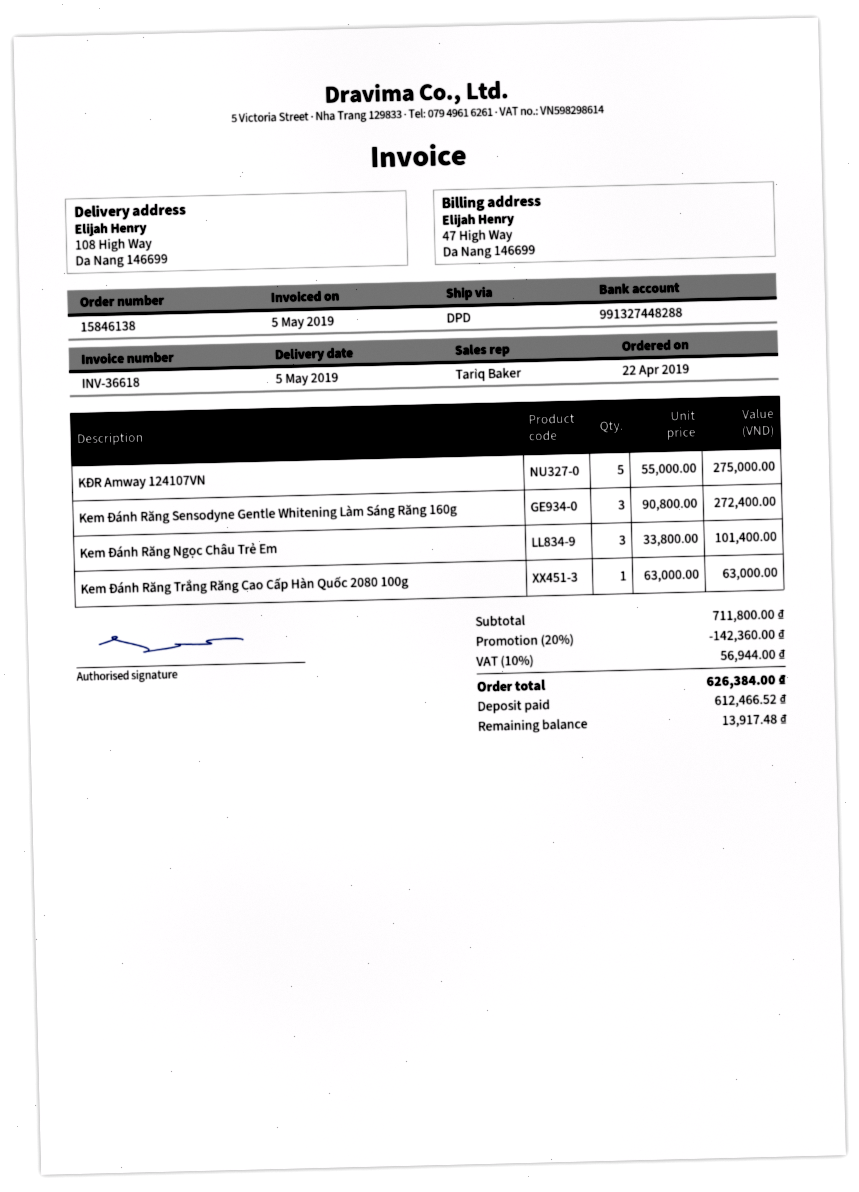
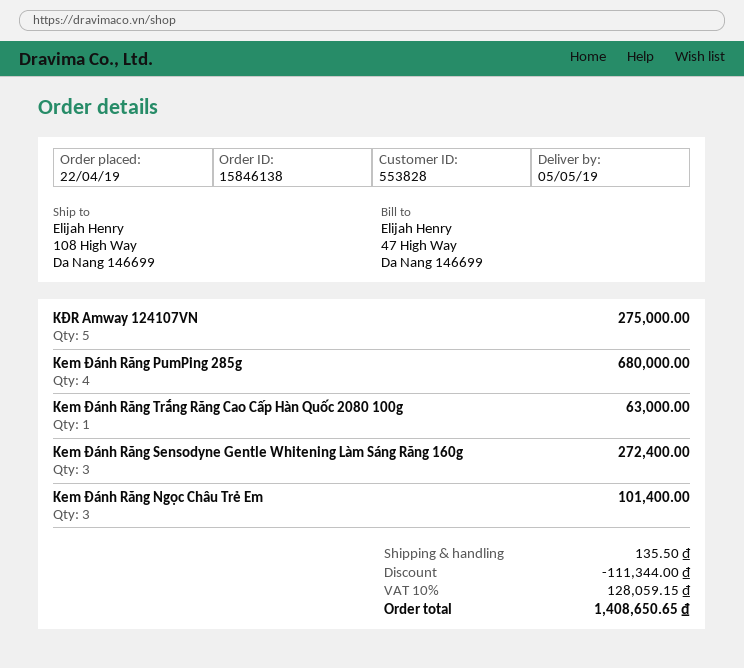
Kem Đánh Răng PumPing 285g: none -> 4 for 680000.00
discount: 142360.00 -> 111344.00
shipping: none -> 135.50
tax: 10% = 56944.00 -> 10% = 128059.15
total: 626384.00 -> 1408650.65

